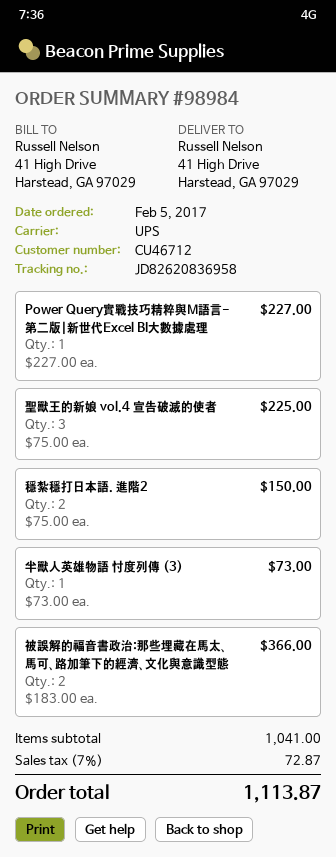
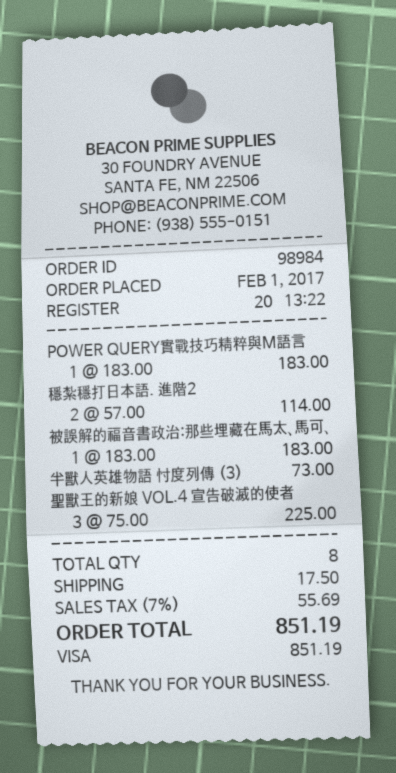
order date: 2017-02-05 -> 2017-02-01
Power Query實戰技巧精粹與M語言-第二版|新世代Excel BI大數據處理: 1 x 227.00 = 227.00 -> 1 x 183.00 = 183.00
穩紮穩打日本語. 進階2: 2 x 75.00 = 150.00 -> 2 x 57.00 = 114.00
被誤解的福音書政治:那些埋藏在馬太、馬可、路加筆下的經濟、文化與意識型態: 2 x 183.00 = 366.00 -> 1 x 183.00 = 183.00
shipping: none -> 17.50
tax: 7% = 72.87 -> 7% = 55.69
total: 1113.87 -> 851.19

